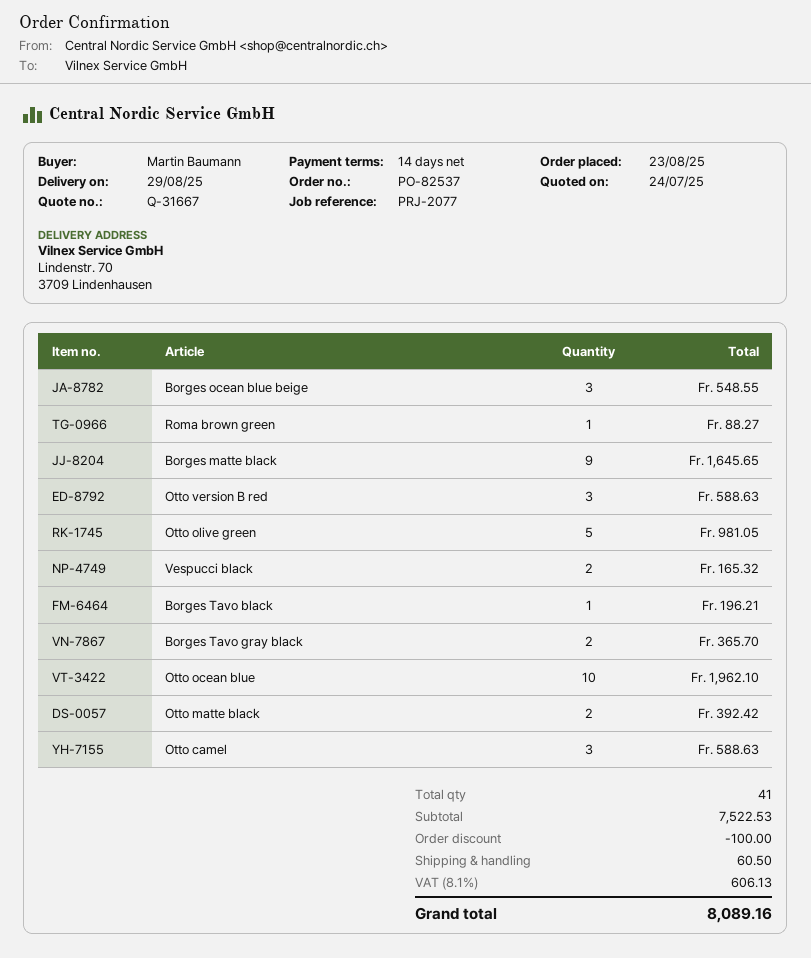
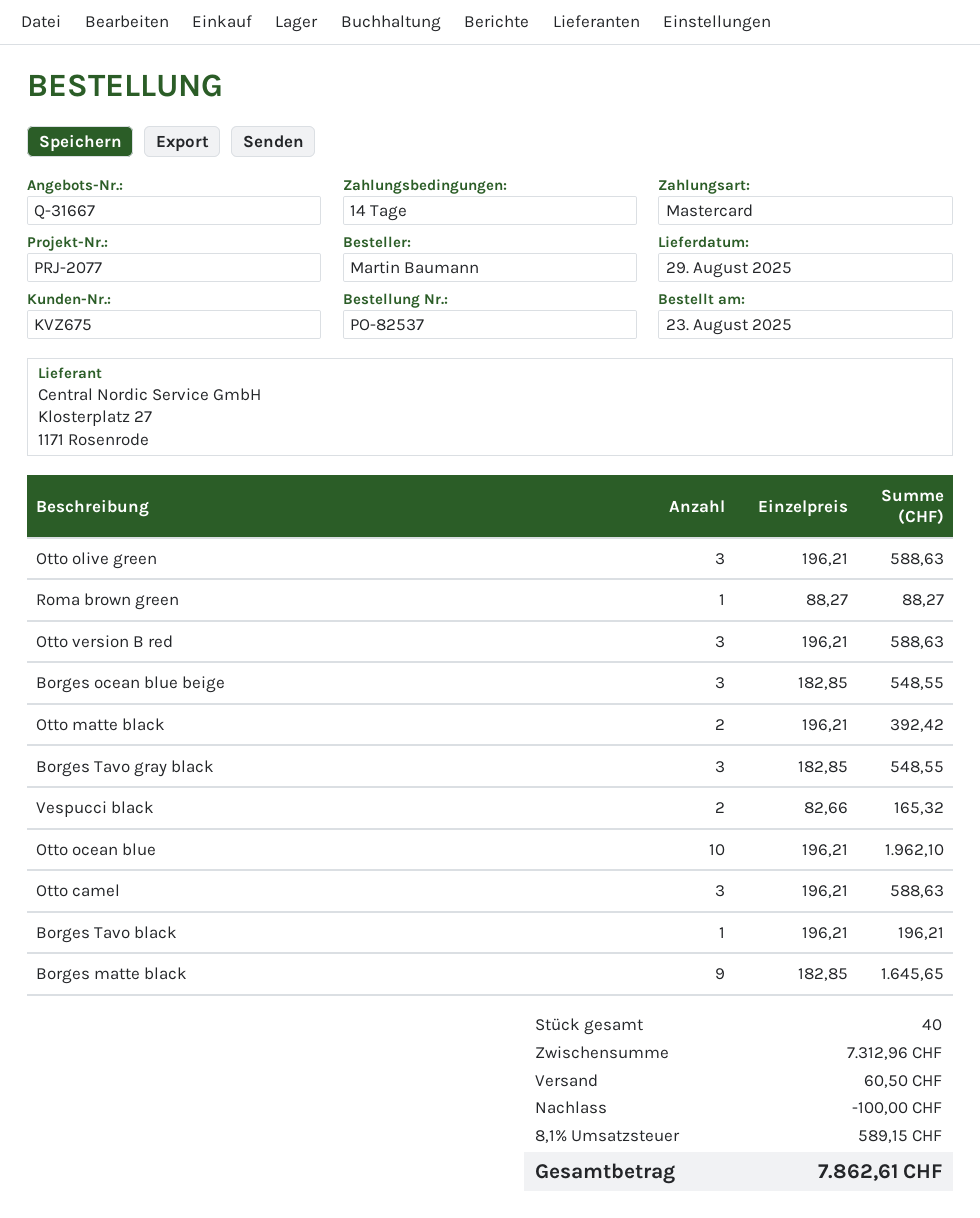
Otto olive green: 5 for 981.05 -> 3 for 588.63
Borges Tavo gray black: 2 for 365.70 -> 3 for 548.55
total quantity: 41 -> 40
subtotal: 7522.53 -> 7312.96
tax: 8.1% = 606.13 -> 8.1% = 589.15
total: 8089.16 -> 7862.61

